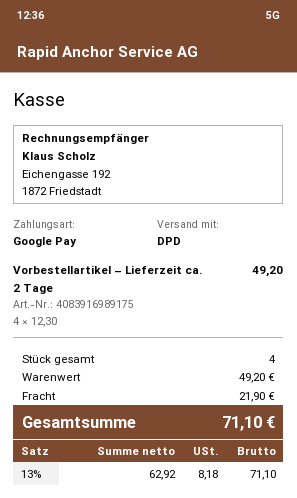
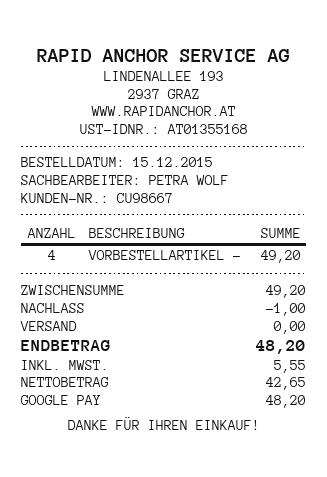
discount: none -> 1.00
shipping: 21.90 -> 0.00
net: 62.92 -> 42.65
tax: 8.18 -> 5.55
total: 71.10 -> 48.20

